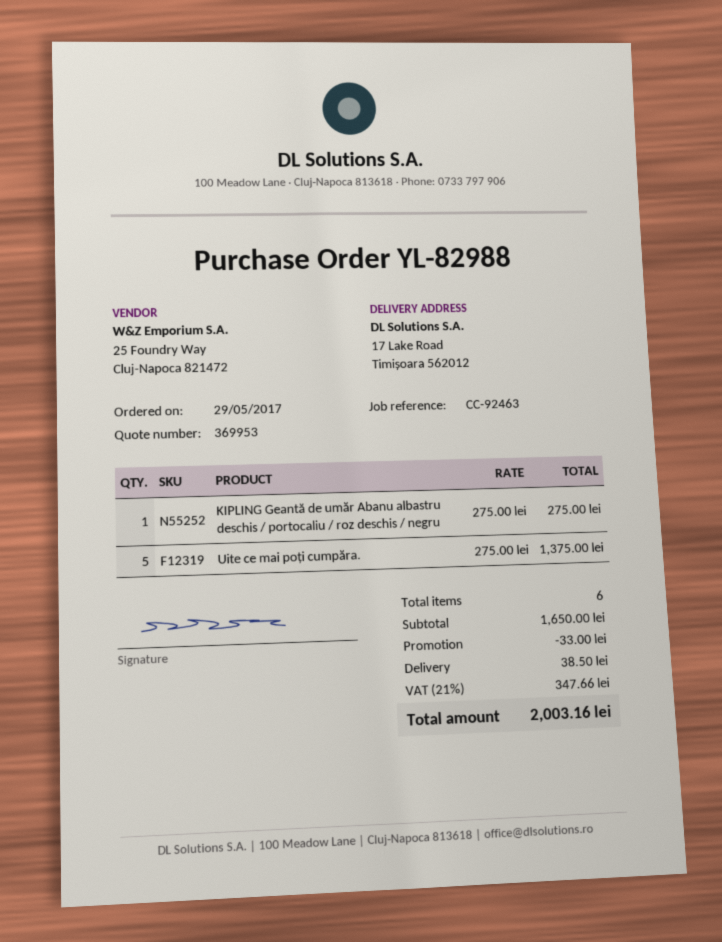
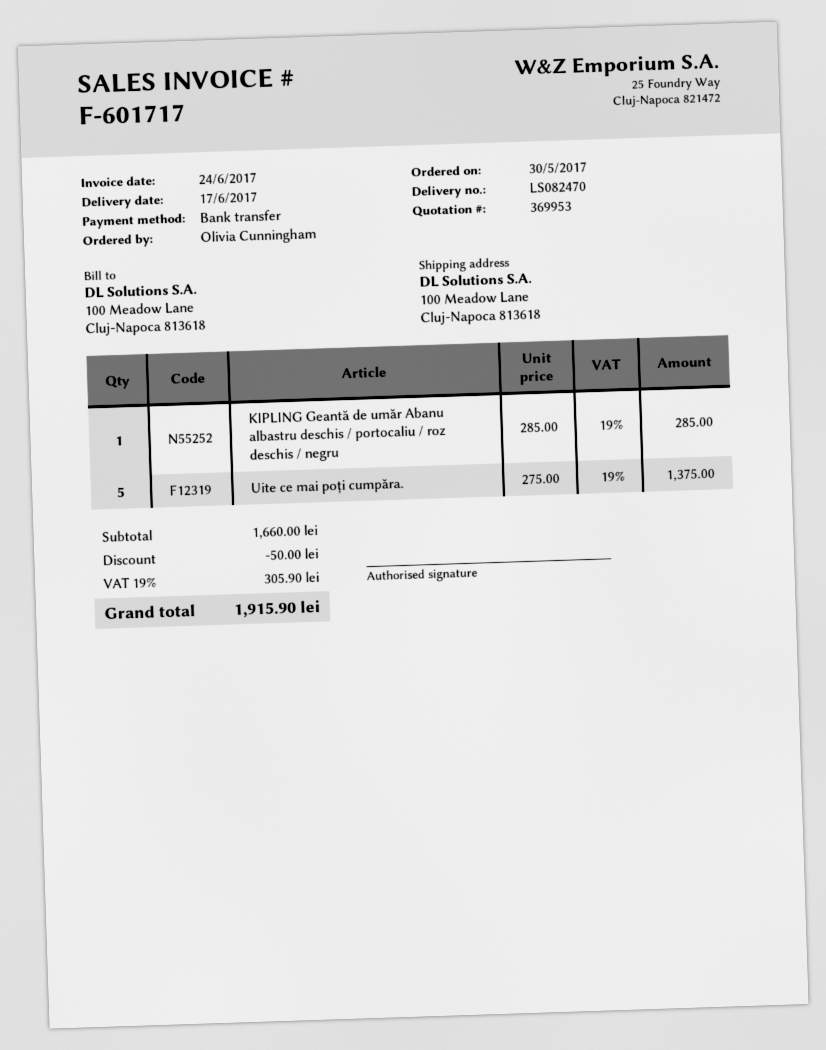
order date: 2017-05-29 -> 2017-05-30
ship to: 17 Lake Road, Timișoara 562012 -> 100 Meadow Lane, Cluj-Napoca 813618
KIPLING Geantă de umăr Abanu albastru deschis / portocaliu / roz deschis / negru: 1 x 275.00 = 275.00 -> 1 x 285.00 = 285.00
subtotal: 1650.00 -> 1660.00
discount: 33.00 -> 50.00
shipping: 38.50 -> none
tax: 21% = 347.66 -> 19% = 305.90
total: 2003.16 -> 1915.90

